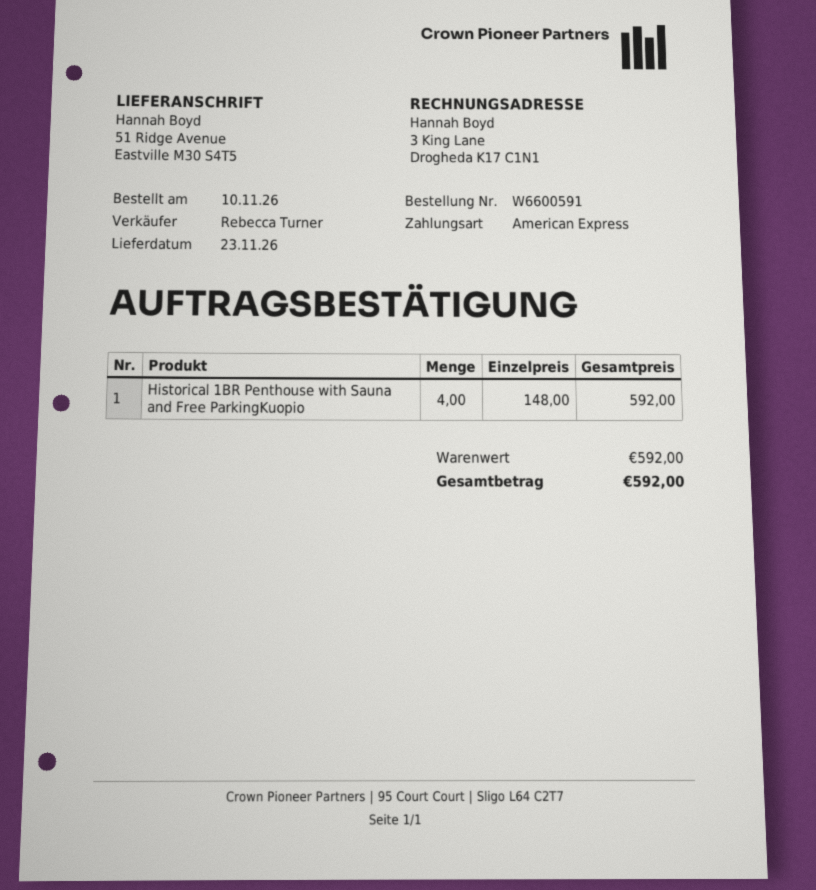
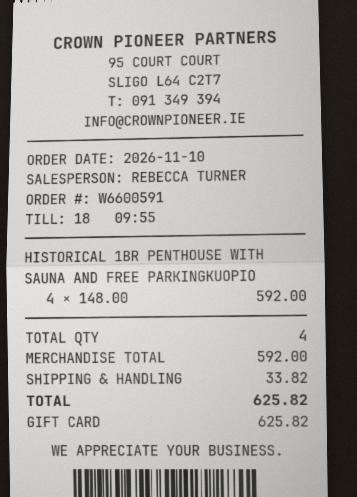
payment method: American Express -> gift card
shipping: none -> 33.82
total: 592.00 -> 625.82

